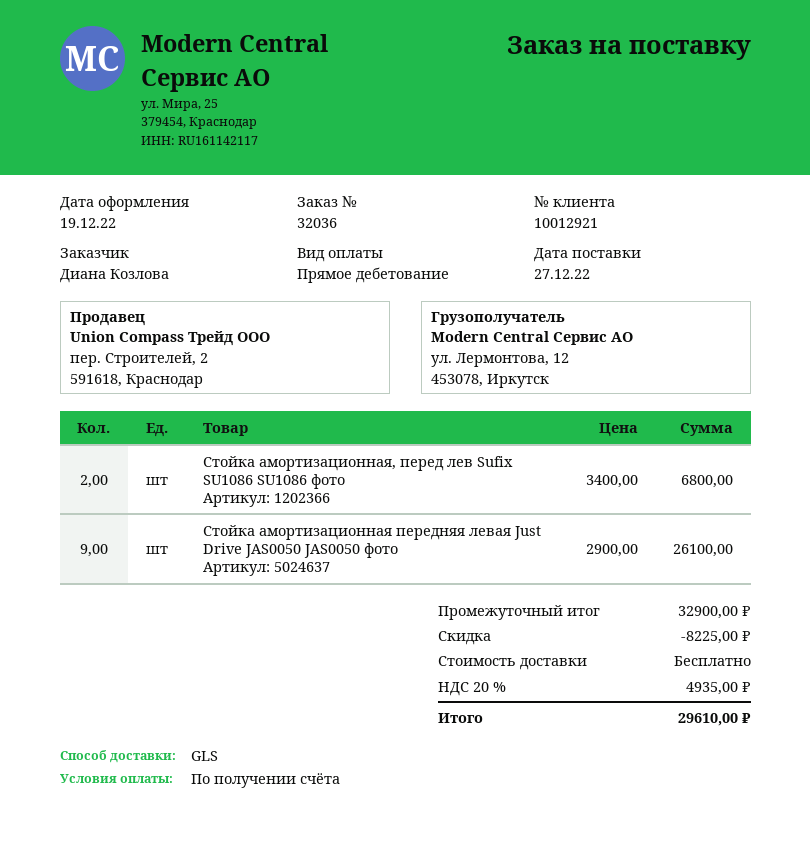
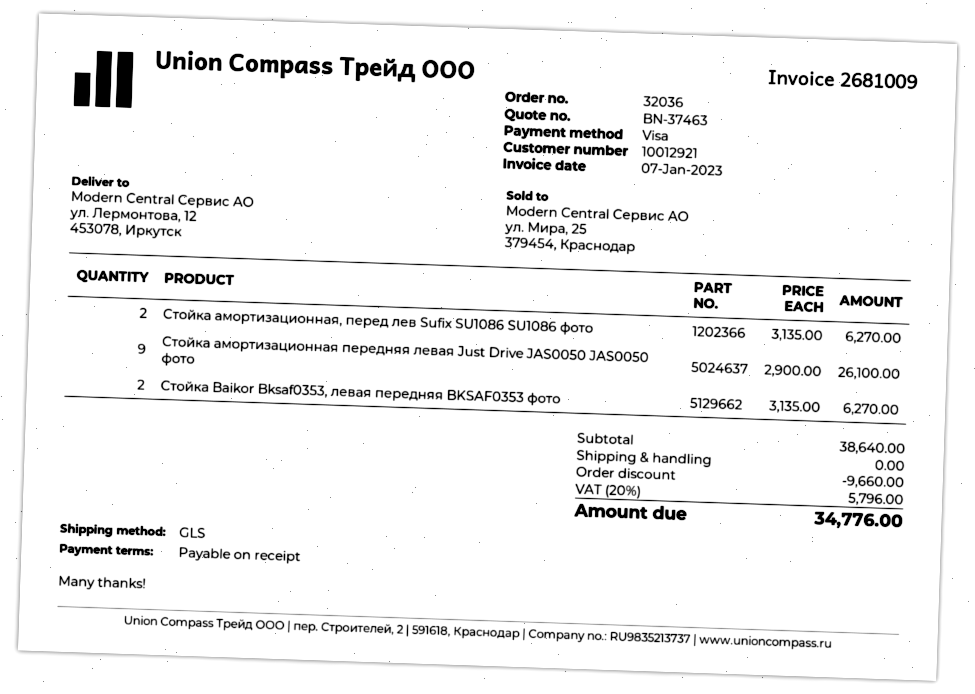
payment method: direct debit -> Visa
Стойка амортизационная, перед лев Sufix SU1086 SU1086 фото: 2 x 3400.00 = 6800.00 -> 2 x 3135.00 = 6270.00
Стойка Baikor Bksaf0353, левая передняя BKSAF0353 фото: none -> 2 x 3135.00 = 6270.00
subtotal: 32900.00 -> 38640.00
discount: 8225.00 -> 9660.00
tax: 20% = 4935.00 -> 20% = 5796.00
total: 29610.00 -> 34776.00

